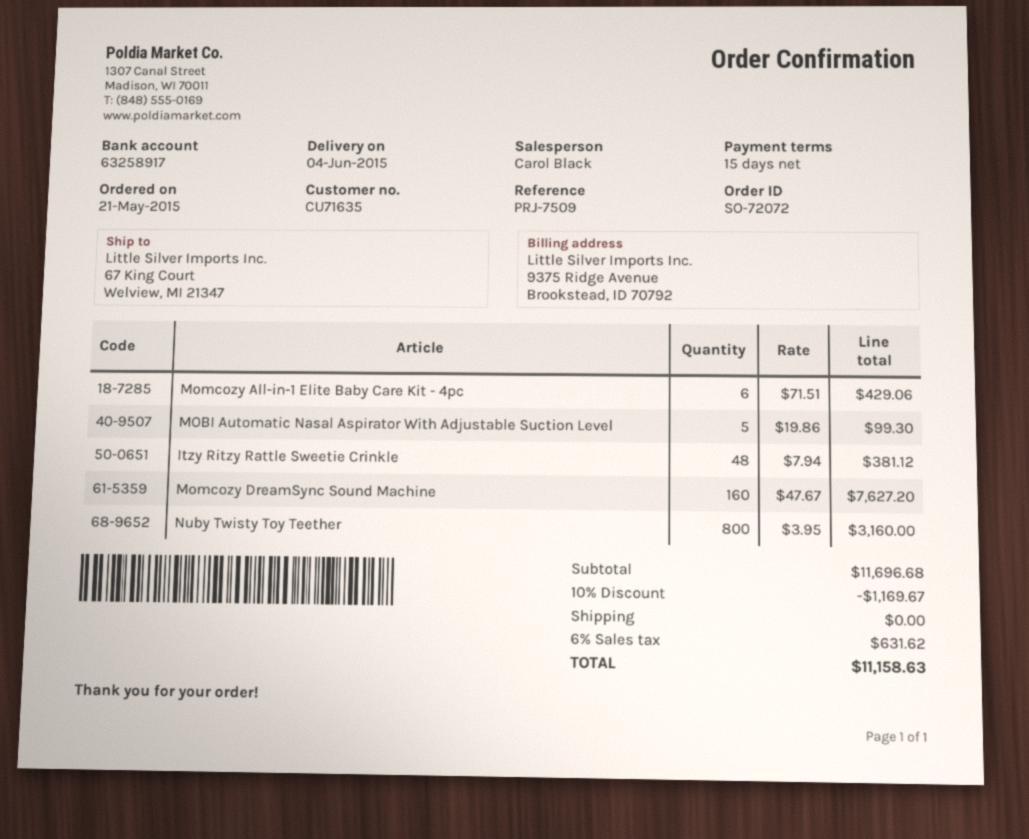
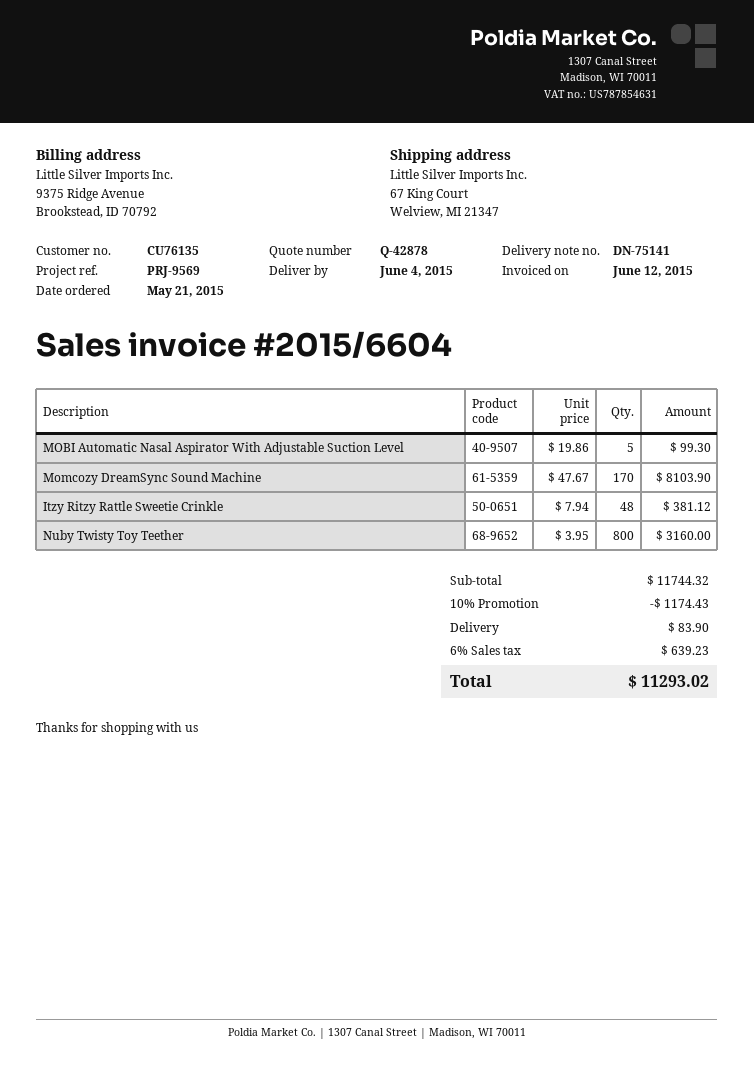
customer number: CU71635 -> CU76135
reference: PRJ-7509 -> PRJ-9569
Momcozy All-in-1 Elite Baby Care Kit - 4pc: 6 x 71.51 = 429.06 -> none
Momcozy DreamSync Sound Machine: 160 x 47.67 = 7627.20 -> 170 x 47.67 = 8103.90
subtotal: 11696.68 -> 11744.32
discount: 10% = 1169.67 -> 10% = 1174.43
shipping: 0.00 -> 83.90
tax: 6% = 631.62 -> 6% = 639.23
total: 11158.63 -> 11293.02

